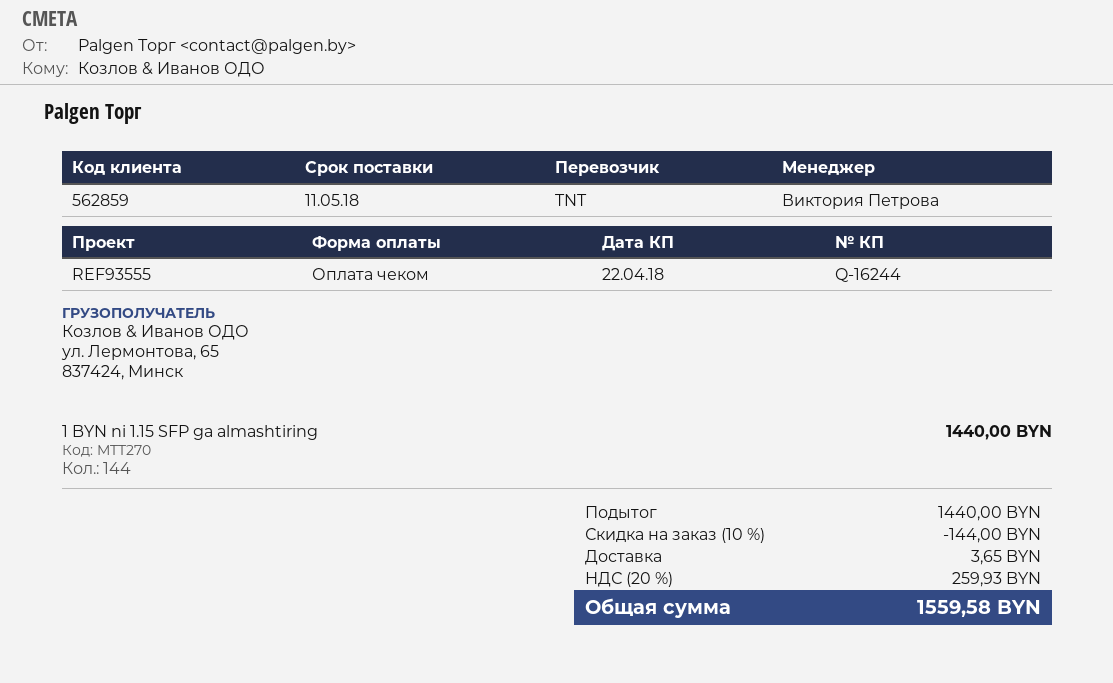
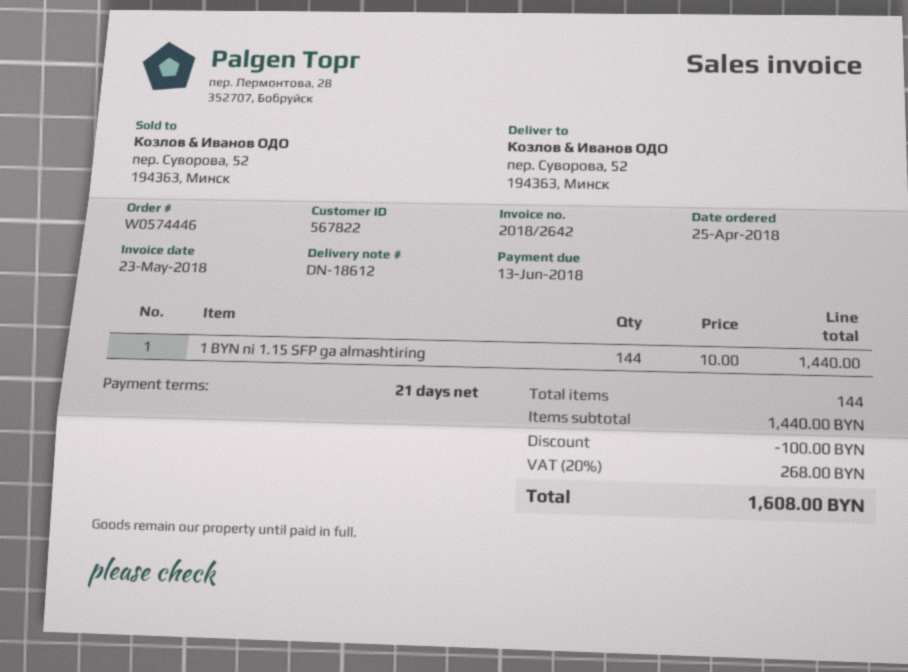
customer number: 562859 -> 567822
ship to: ул. Лермонтова, 65, 837424, Минск -> пер. Суворова, 52, 194363, Минск
discount: 144.00 -> 100.00
shipping: 3.65 -> none
tax: 20% = 259.93 -> 20% = 268.00
total: 1559.58 -> 1608.00

